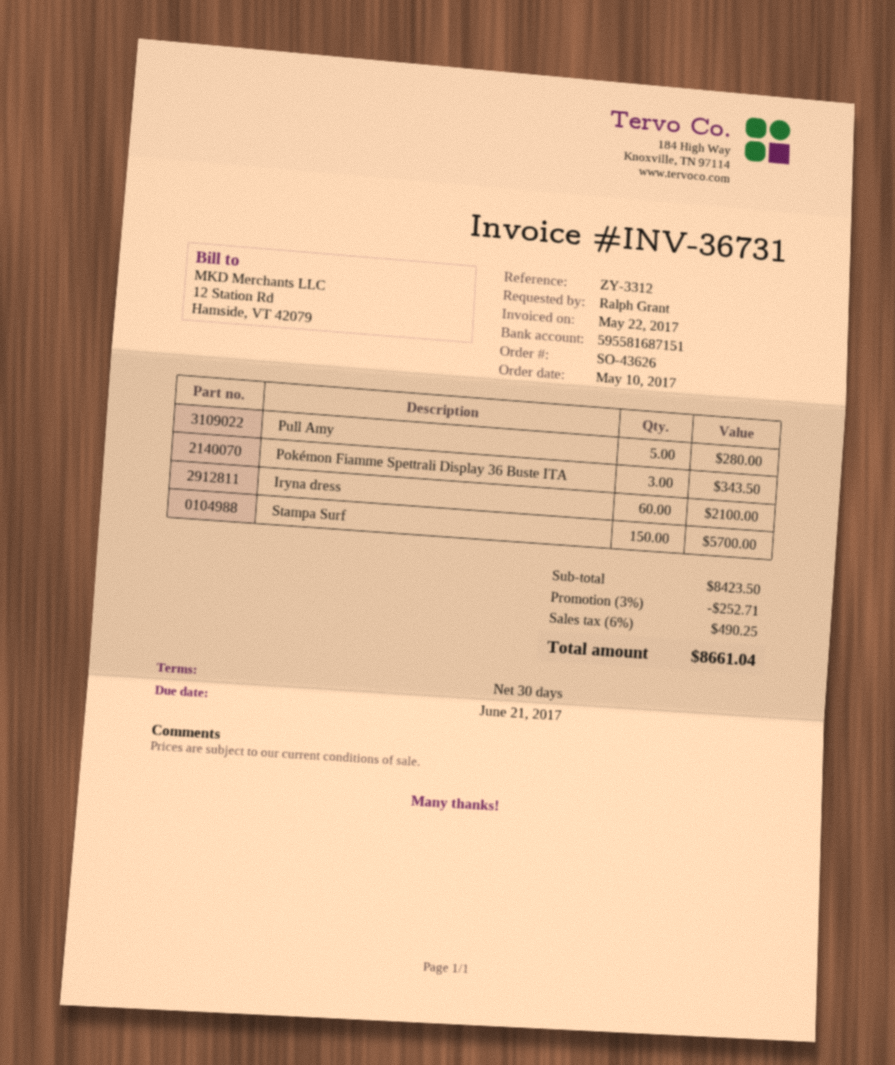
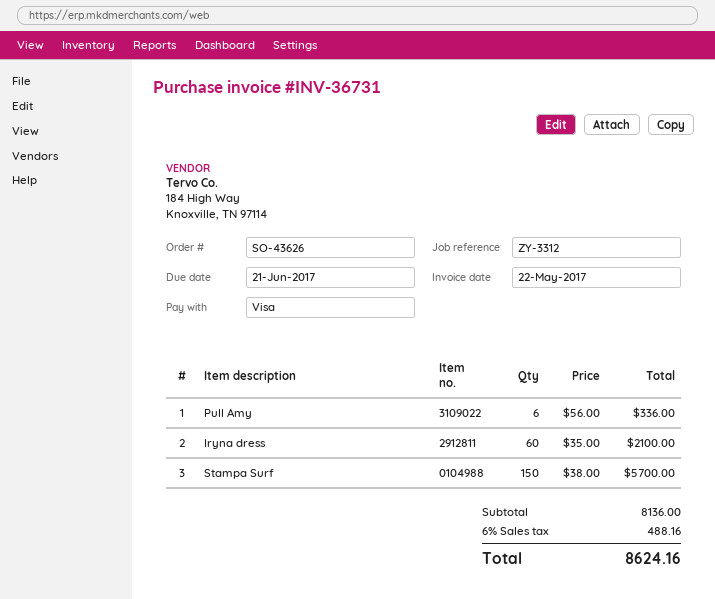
Pull Amy: 5 for 280.00 -> 6 for 336.00
Pokémon Fiamme Spettrali Display 36 Buste ITA: 3 for 343.50 -> none
subtotal: 8423.50 -> 8136.00
discount: 3% = 252.71 -> none
tax: 6% = 490.25 -> 6% = 488.16
total: 8661.04 -> 8624.16

